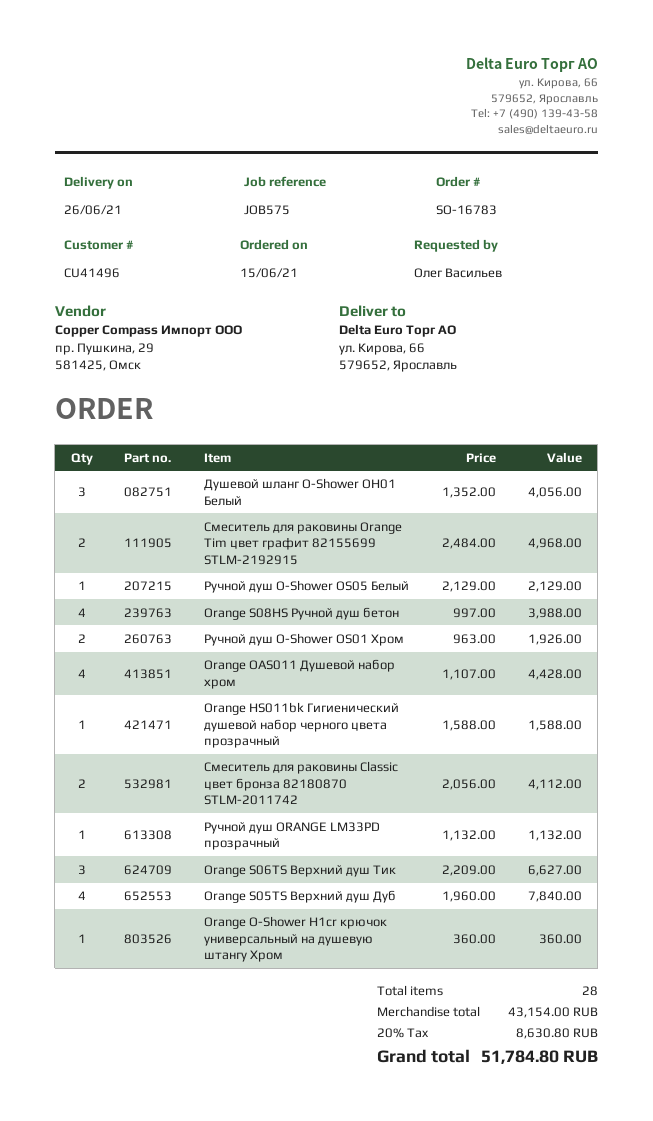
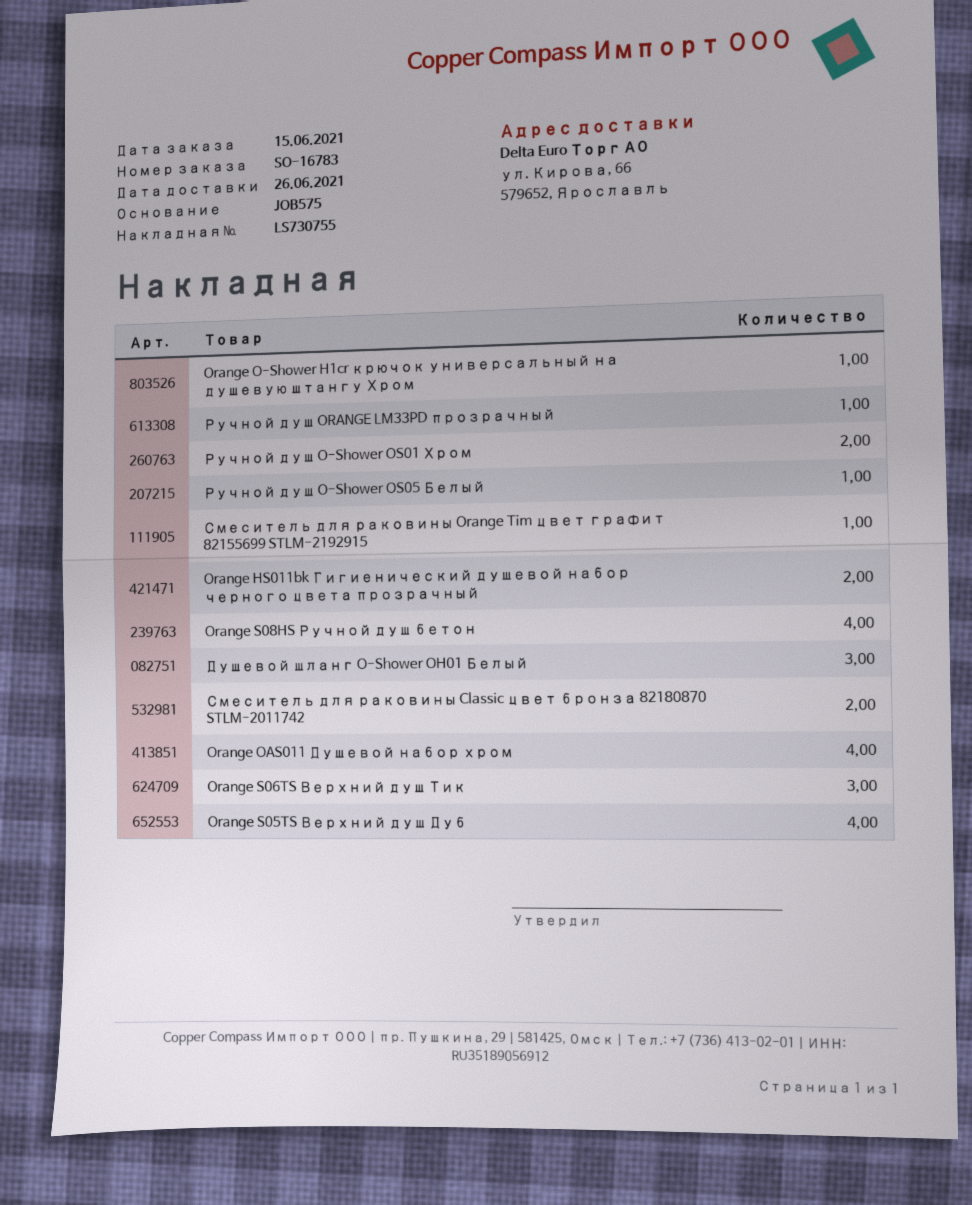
Смеситель для раковины Orange Tim цвет графит 82155699 STLM-2192915: 2 -> 1
Orange HS011bk Гигиенический душевой набор черного цвета прозрачный: 1 -> 2

